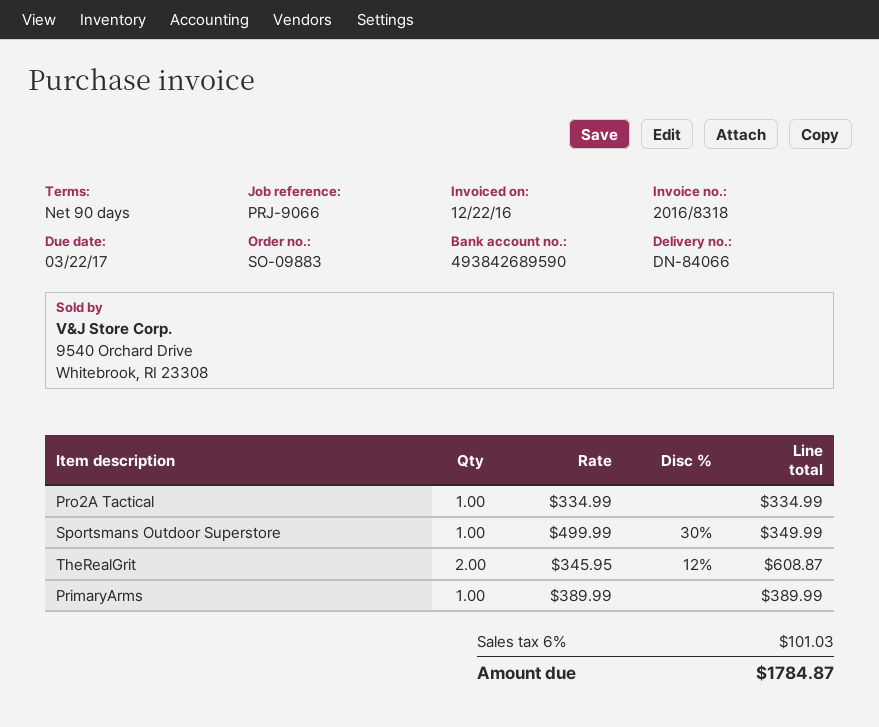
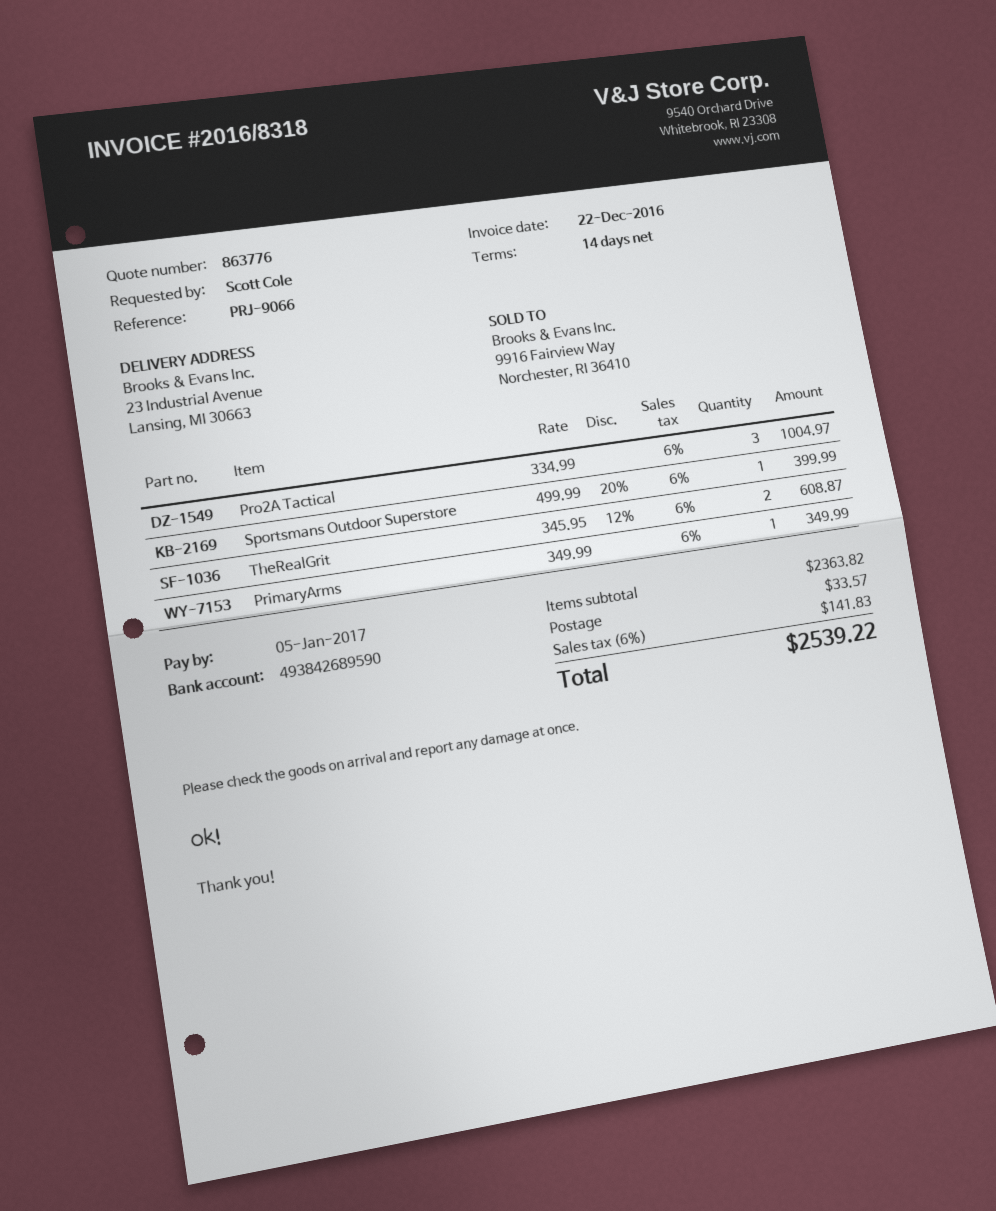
payment terms: 90 days -> 14 days
due date: 2017-03-22 -> 2017-01-05
Pro2A Tactical: 1 x 334.99 = 334.99 -> 3 x 334.99 = 1004.97
Sportsmans Outdoor Superstore: 1 x 499.99 - 30% = 349.99 -> 1 x 499.99 - 20% = 399.99
PrimaryArms: 1 x 389.99 = 389.99 -> 1 x 349.99 = 349.99
shipping: none -> 33.57
tax: 6% = 101.03 -> 6% = 141.83
total: 1784.87 -> 2539.22

